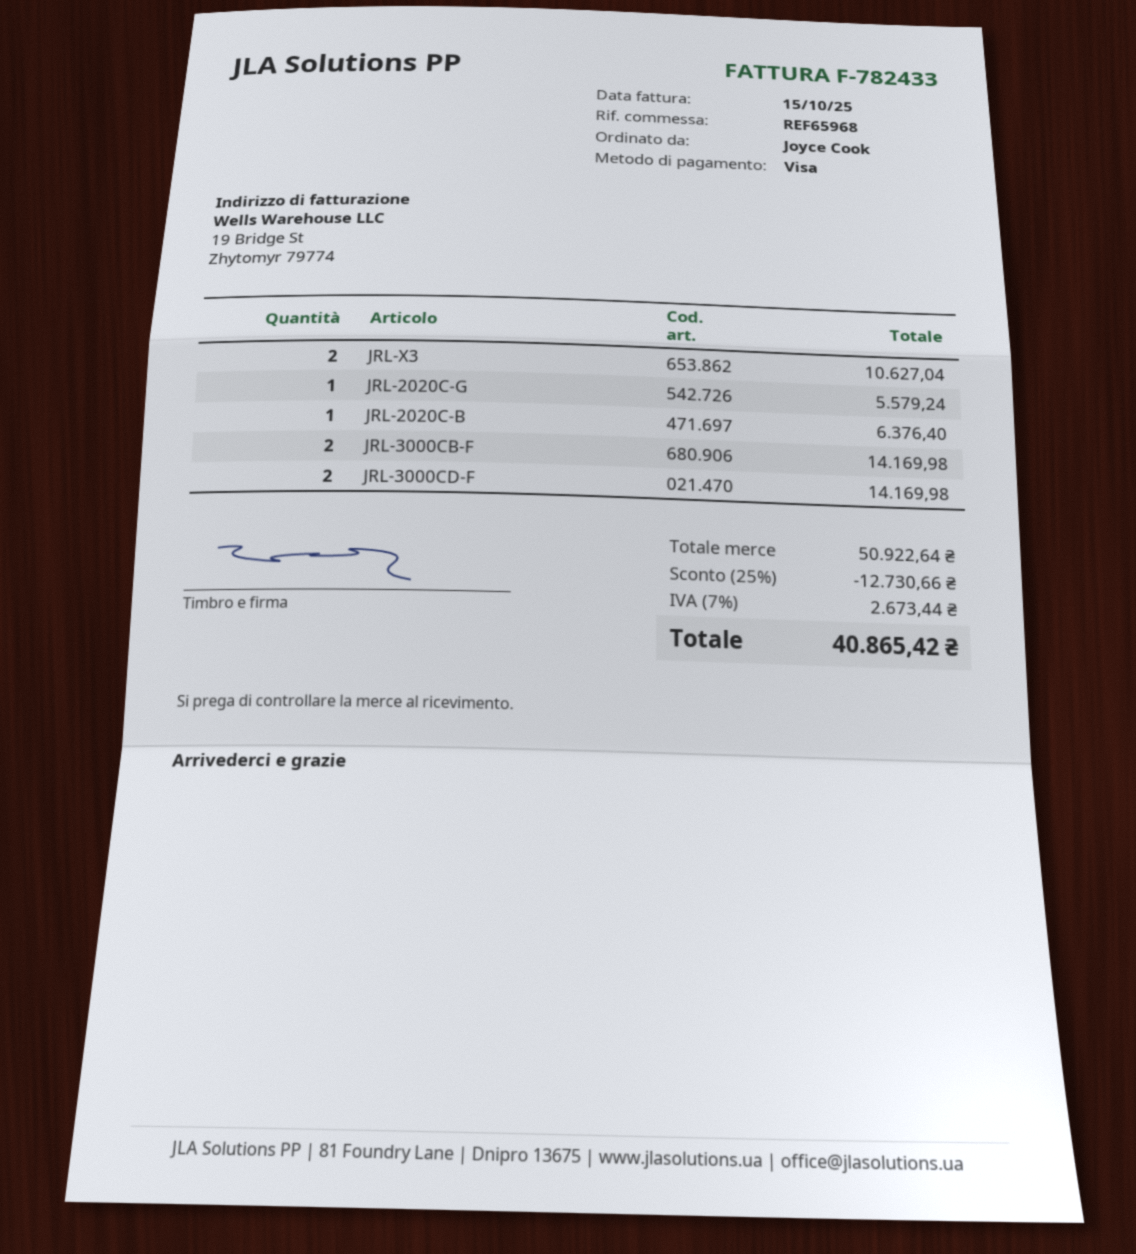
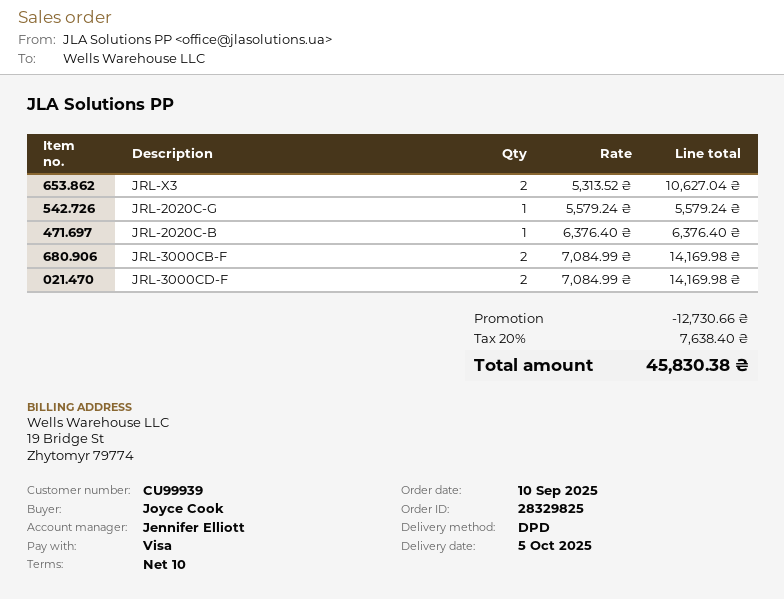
tax: 7% = 2673.44 -> 20% = 7638.40
total: 40865.42 -> 45830.38

